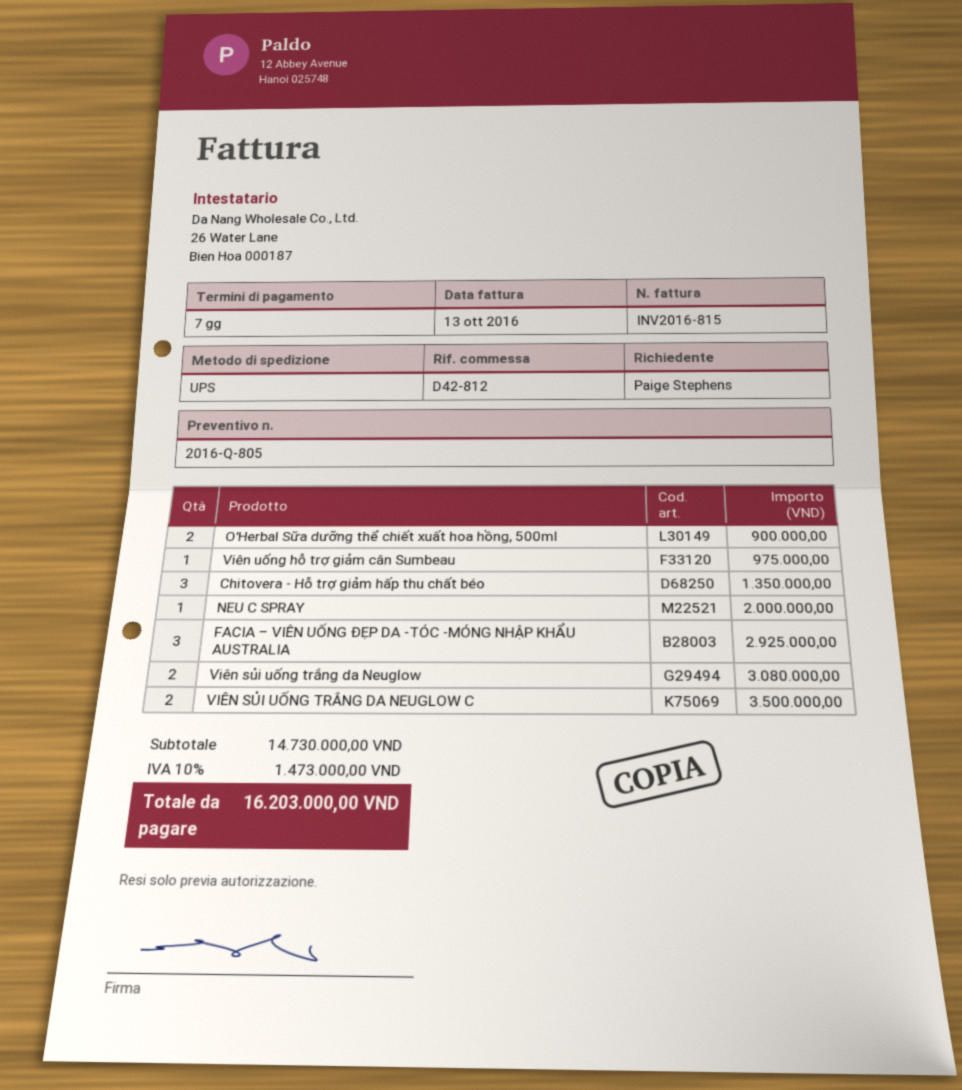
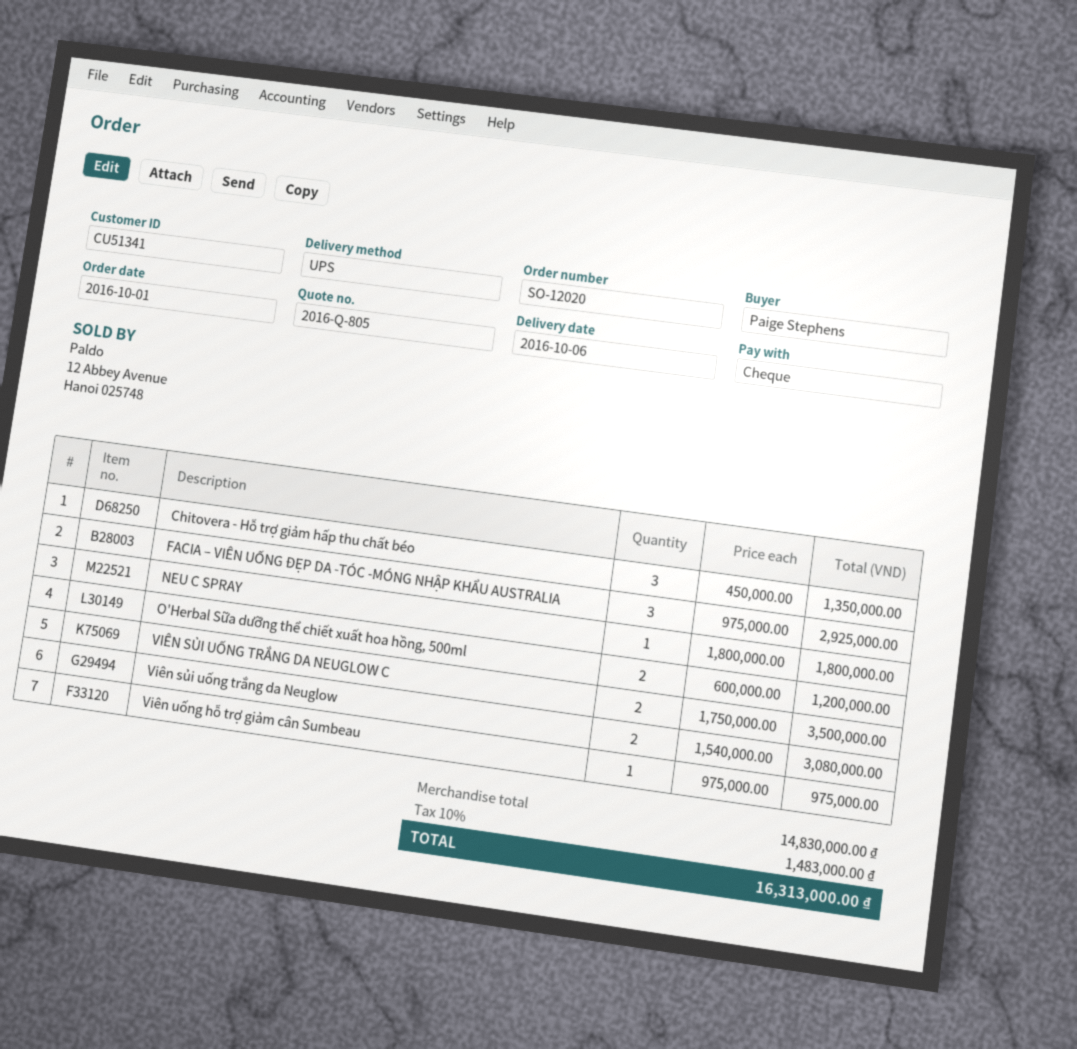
O'Herbal Sữa dưỡng thể chiết xuất hoa hồng, 500ml: 2 for 900000.00 -> 2 for 1200000.00
NEU C SPRAY: 1 for 2000000.00 -> 1 for 1800000.00
subtotal: 14730000.00 -> 14830000.00
tax: 10% = 1473000.00 -> 10% = 1483000.00
total: 16203000.00 -> 16313000.00

